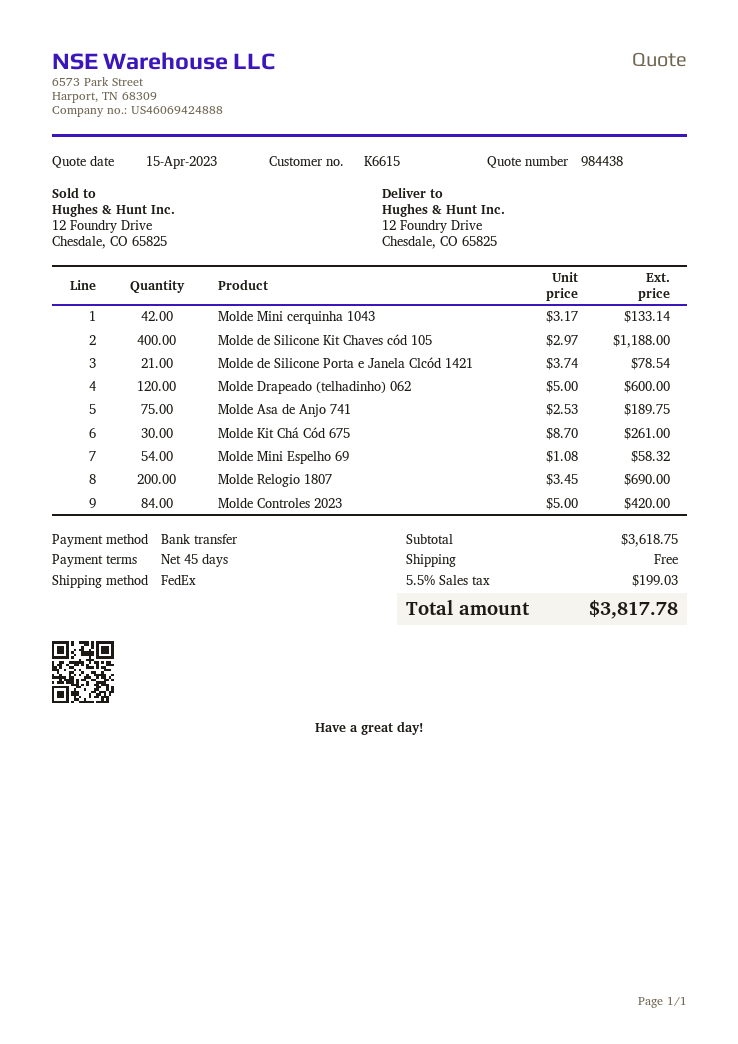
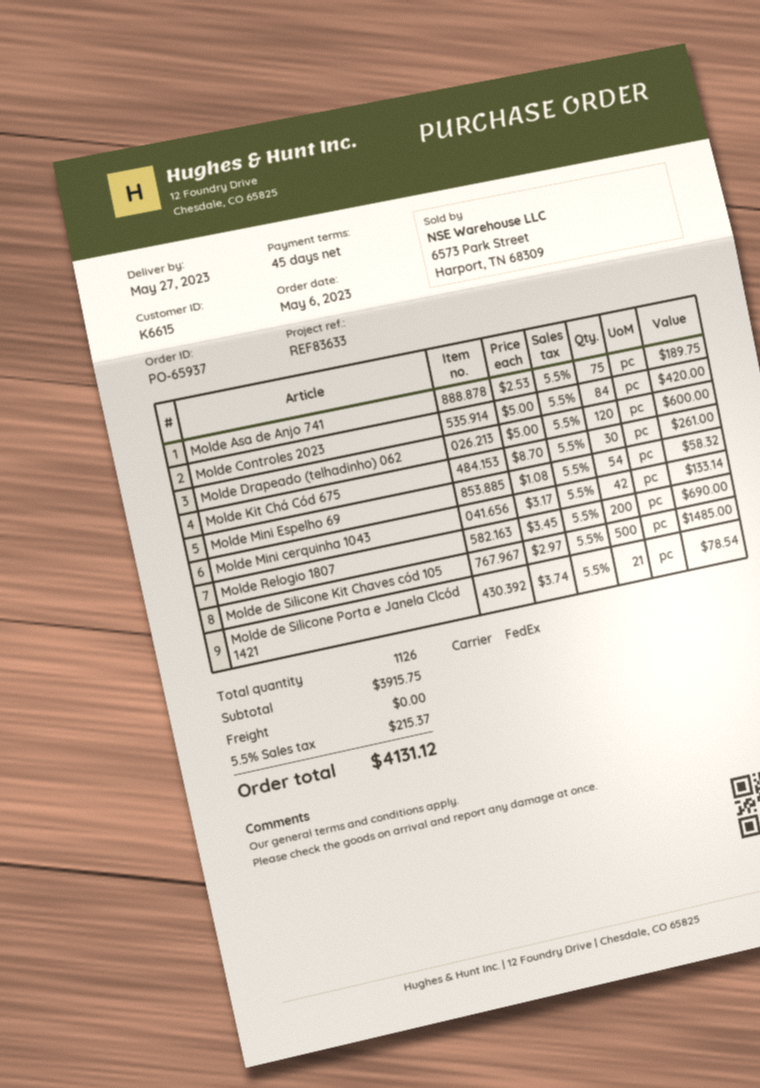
Molde de Silicone Kit Chaves cód 105: 400 x 2.97 = 1188.00 -> 500 x 2.97 = 1485.00
subtotal: 3618.75 -> 3915.75
tax: 5.5% = 199.03 -> 5.5% = 215.37
total: 3817.78 -> 4131.12

